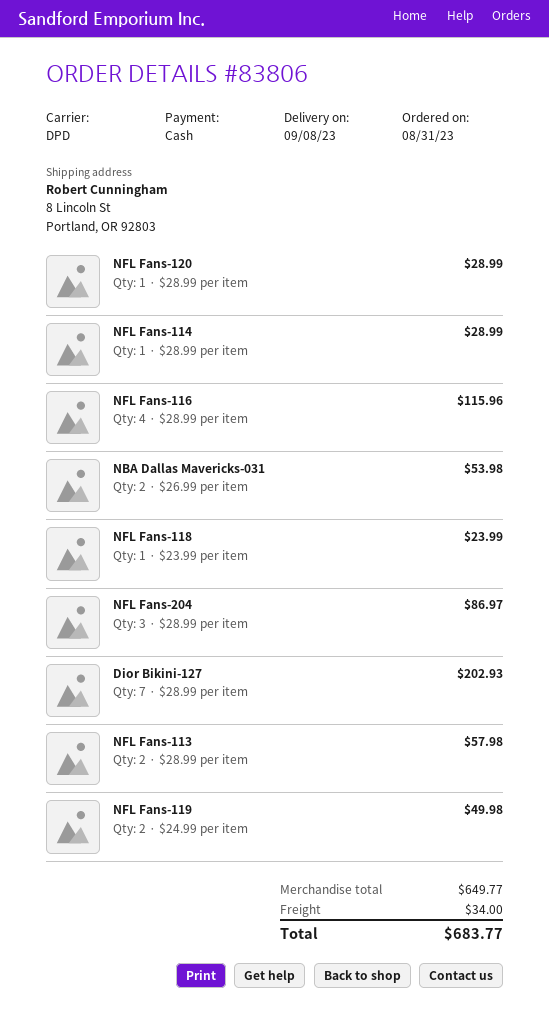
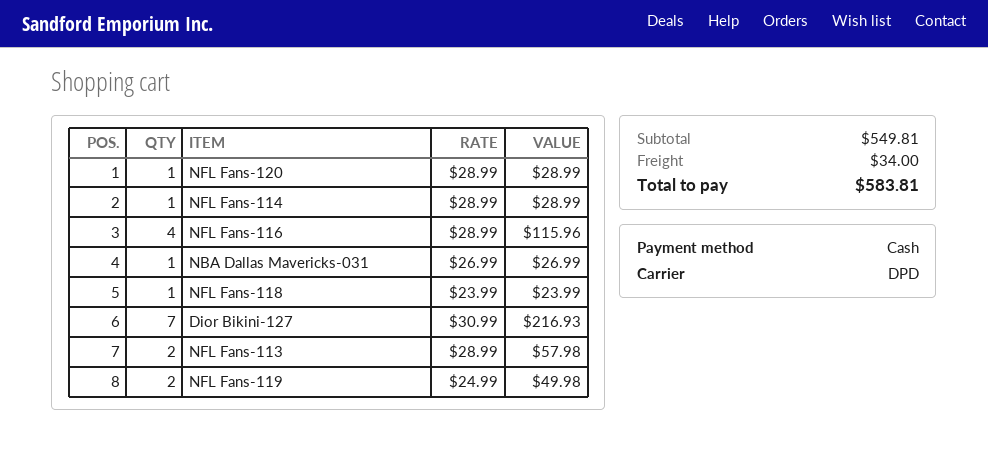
NBA Dallas Mavericks-031: 2 x 26.99 = 53.98 -> 1 x 26.99 = 26.99
NFL Fans-204: 3 x 28.99 = 86.97 -> none
Dior Bikini-127: 7 x 28.99 = 202.93 -> 7 x 30.99 = 216.93
subtotal: 649.77 -> 549.81
total: 683.77 -> 583.81

